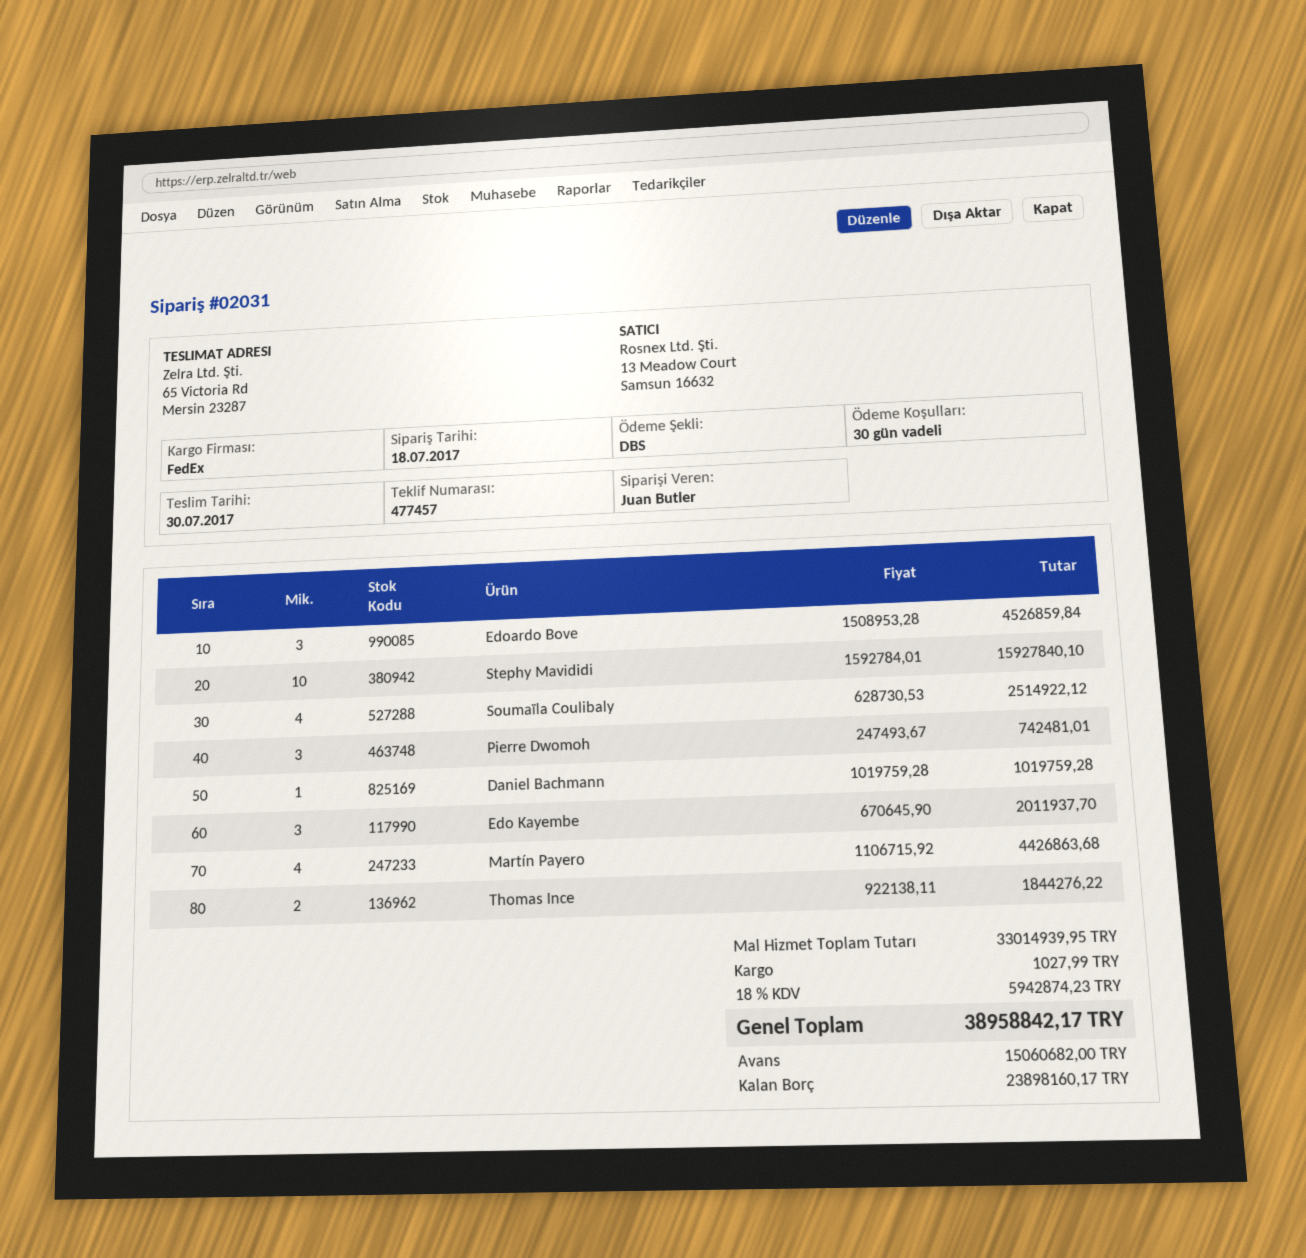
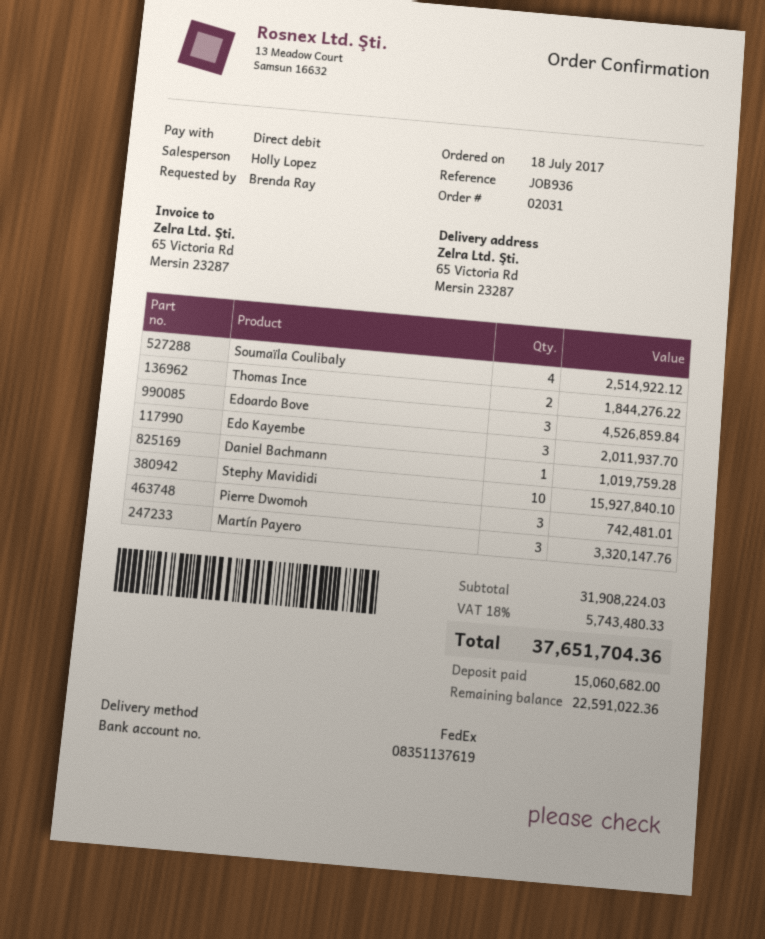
ordered by: Juan Butler -> Brenda Ray
Martín Payero: 4 for 4426863.68 -> 3 for 3320147.76
subtotal: 33014939.95 -> 31908224.03
shipping: 1027.99 -> none
tax: 18% = 5942874.23 -> 18% = 5743480.33
total: 38958842.17 -> 37651704.36
balance: 23898160.17 -> 22591022.36

